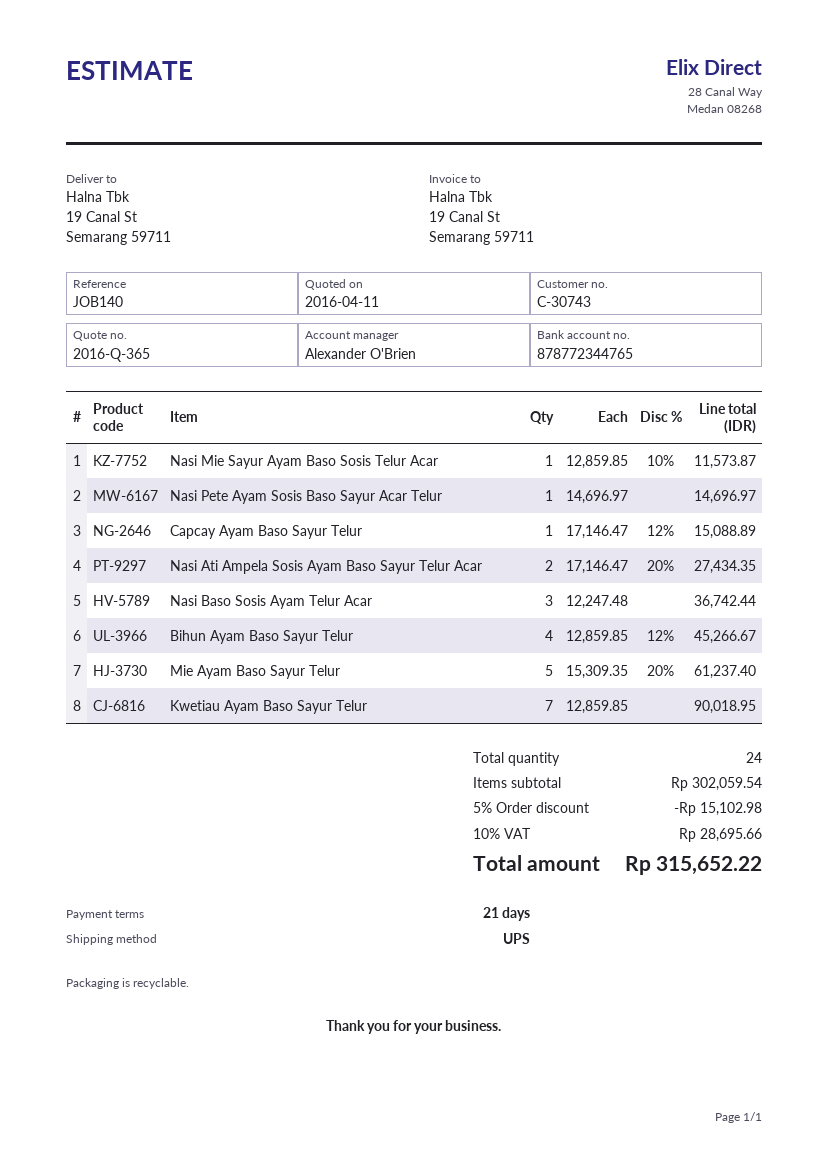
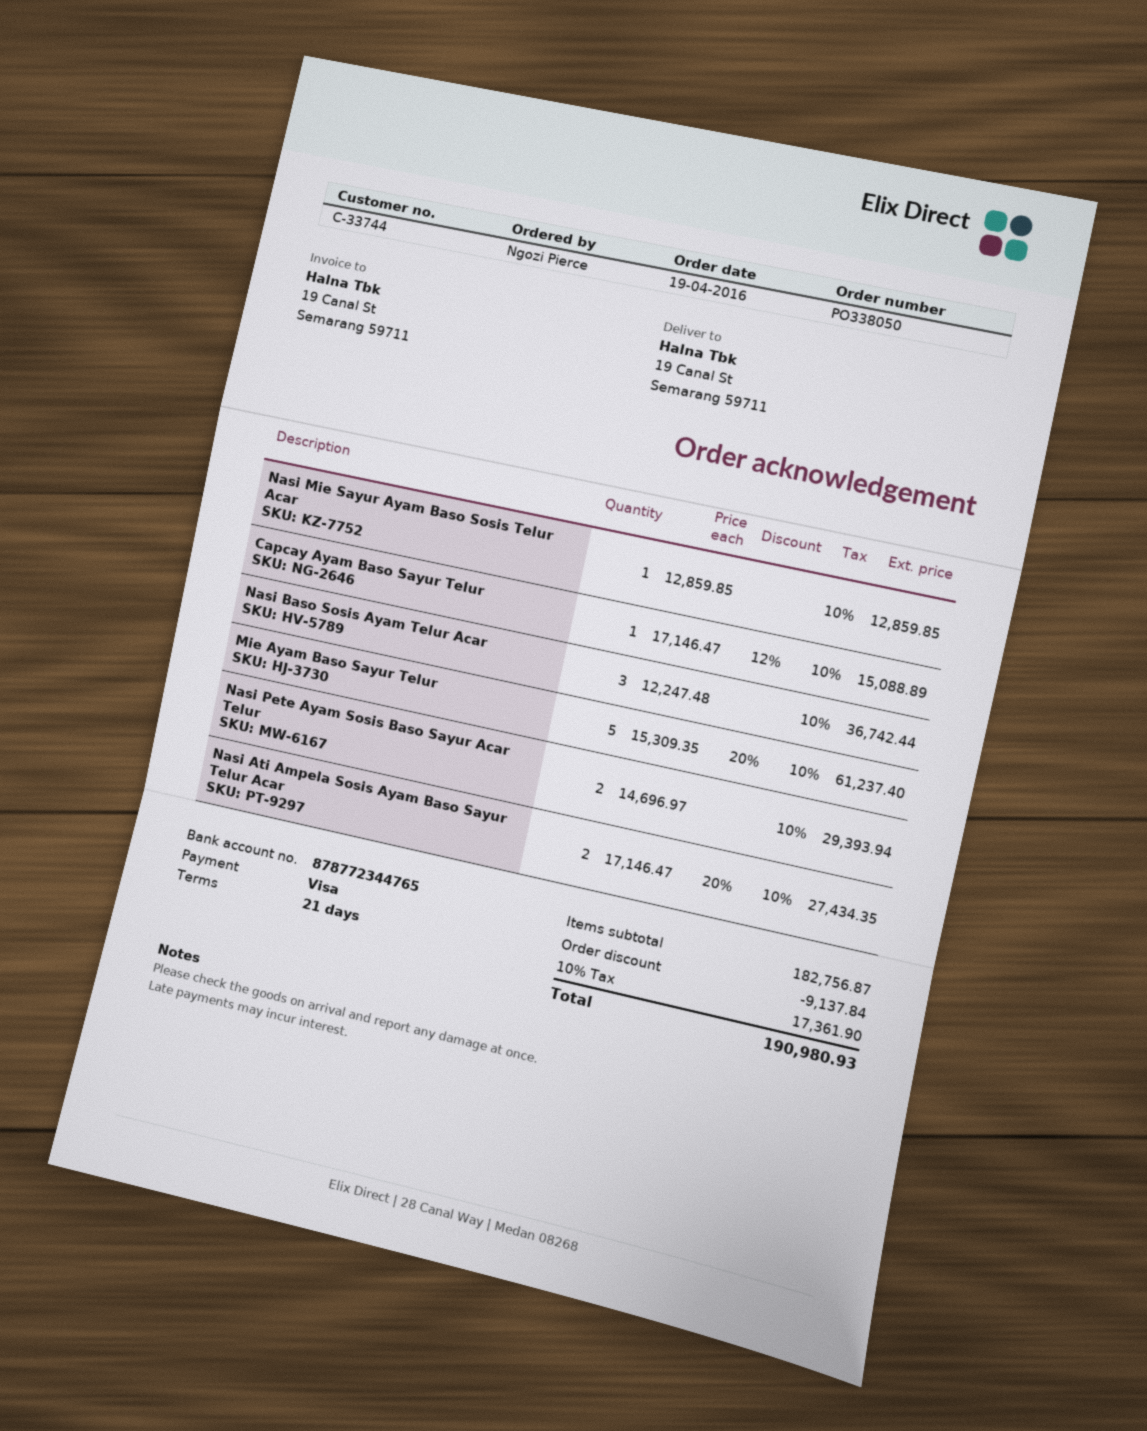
customer number: C-30743 -> C-33744
Nasi Mie Sayur Ayam Baso Sosis Telur Acar: 1 x 12859.85 - 10% = 11573.87 -> 1 x 12859.85 = 12859.85
Nasi Pete Ayam Sosis Baso Sayur Acar Telur: 1 x 14696.97 = 14696.97 -> 2 x 14696.97 = 29393.94
Bihun Ayam Baso Sayur Telur: 4 x 12859.85 - 12% = 45266.67 -> none
Kwetiau Ayam Baso Sayur Telur: 7 x 12859.85 = 90018.95 -> none
subtotal: 302059.54 -> 182756.87
discount: 15102.98 -> 9137.84
tax: 10% = 28695.66 -> 10% = 17361.90
total: 315652.22 -> 190980.93

